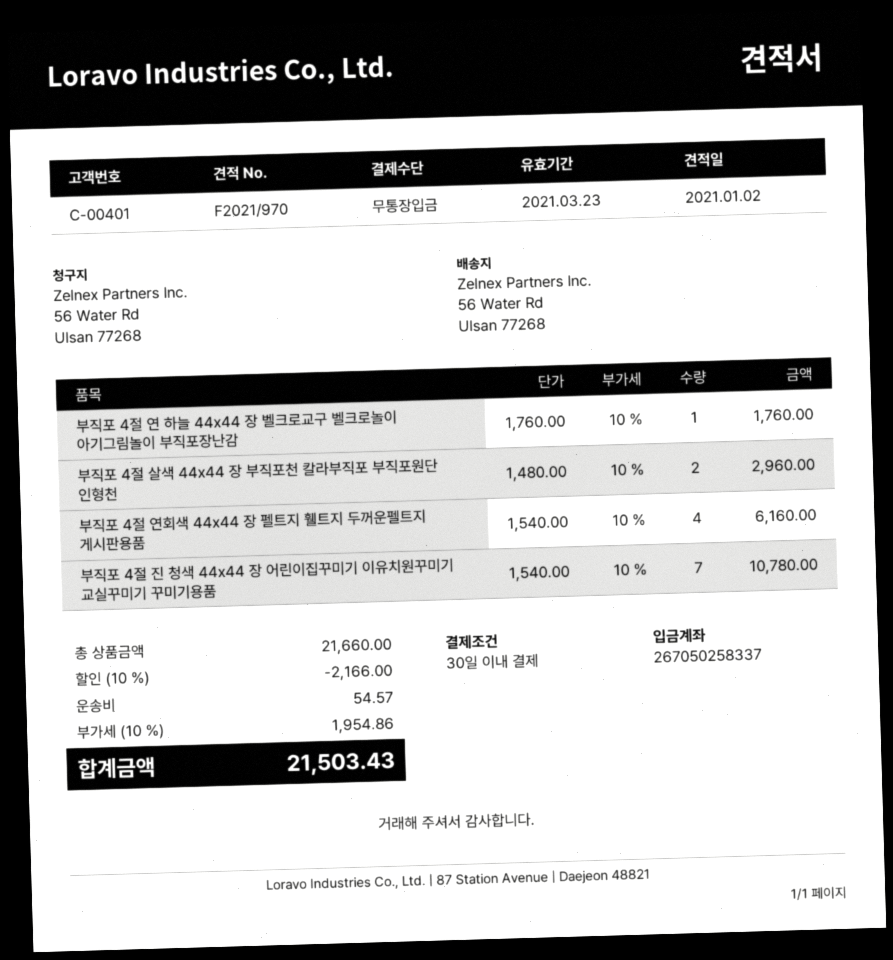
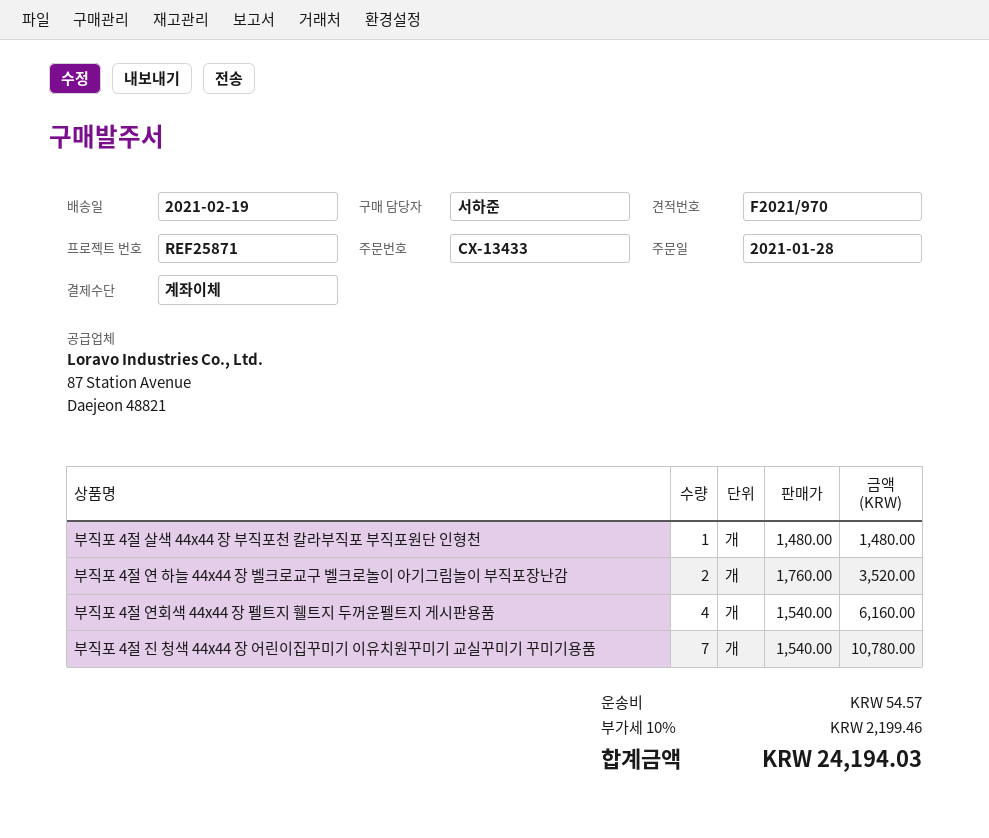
부직포 4절 연 하늘 44x44 장 벨크로교구 벨크로놀이 아기그림놀이 부직포장난감: 1 x 1760.00 = 1760.00 -> 2 x 1760.00 = 3520.00
부직포 4절 살색 44x44 장 부직포천 칼라부직포 부직포원단 인형천: 2 x 1480.00 = 2960.00 -> 1 x 1480.00 = 1480.00
discount: 10% = 2166.00 -> none
tax: 10% = 1954.86 -> 10% = 2199.46
total: 21503.43 -> 24194.03

